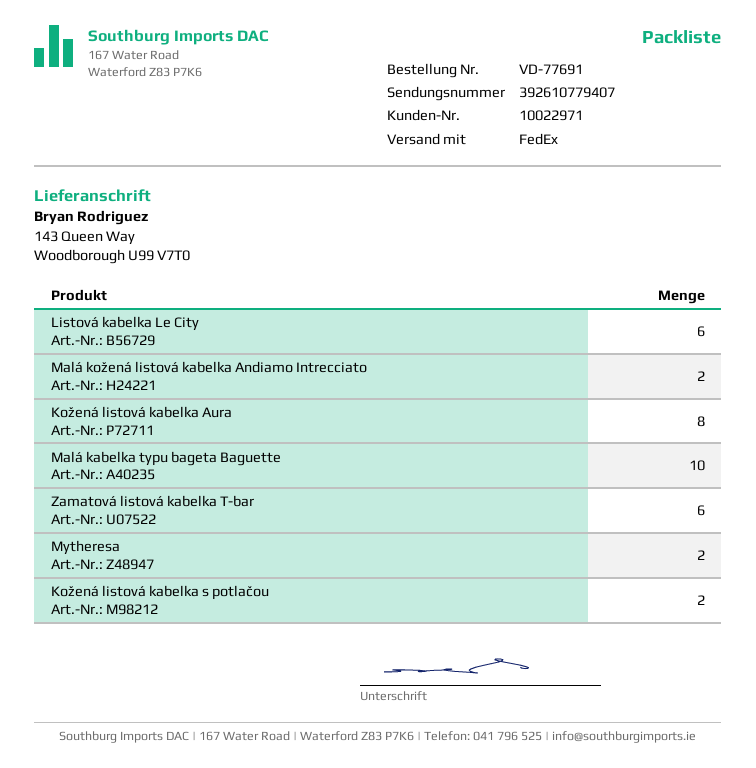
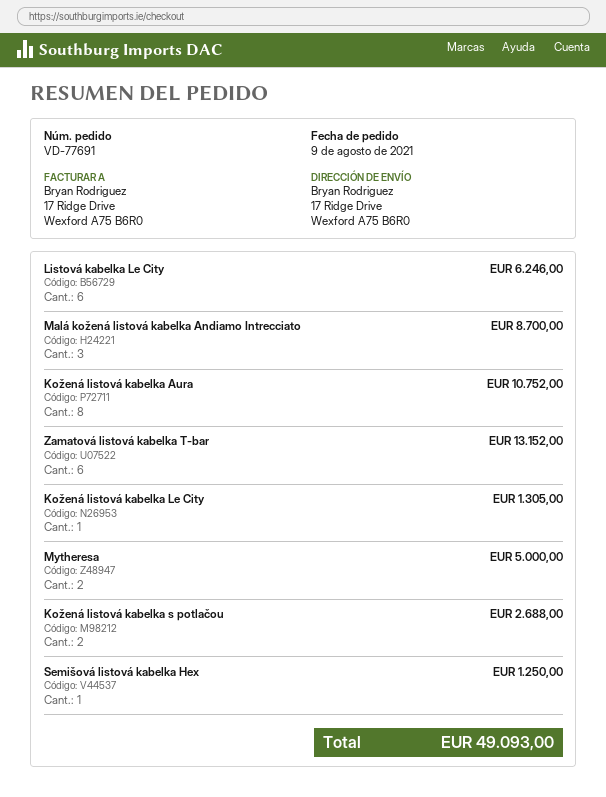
ship to: 143 Queen Way, Woodborough U99 V7T0 -> 17 Ridge Drive, Wexford A75 B6R0
Malá kožená listová kabelka Andiamo Intrecciato: 2 -> 3
Malá kabelka typu bageta Baguette: 10 -> none
Kožená listová kabelka Le City: none -> 1
Semišová listová kabelka Hex: none -> 1

